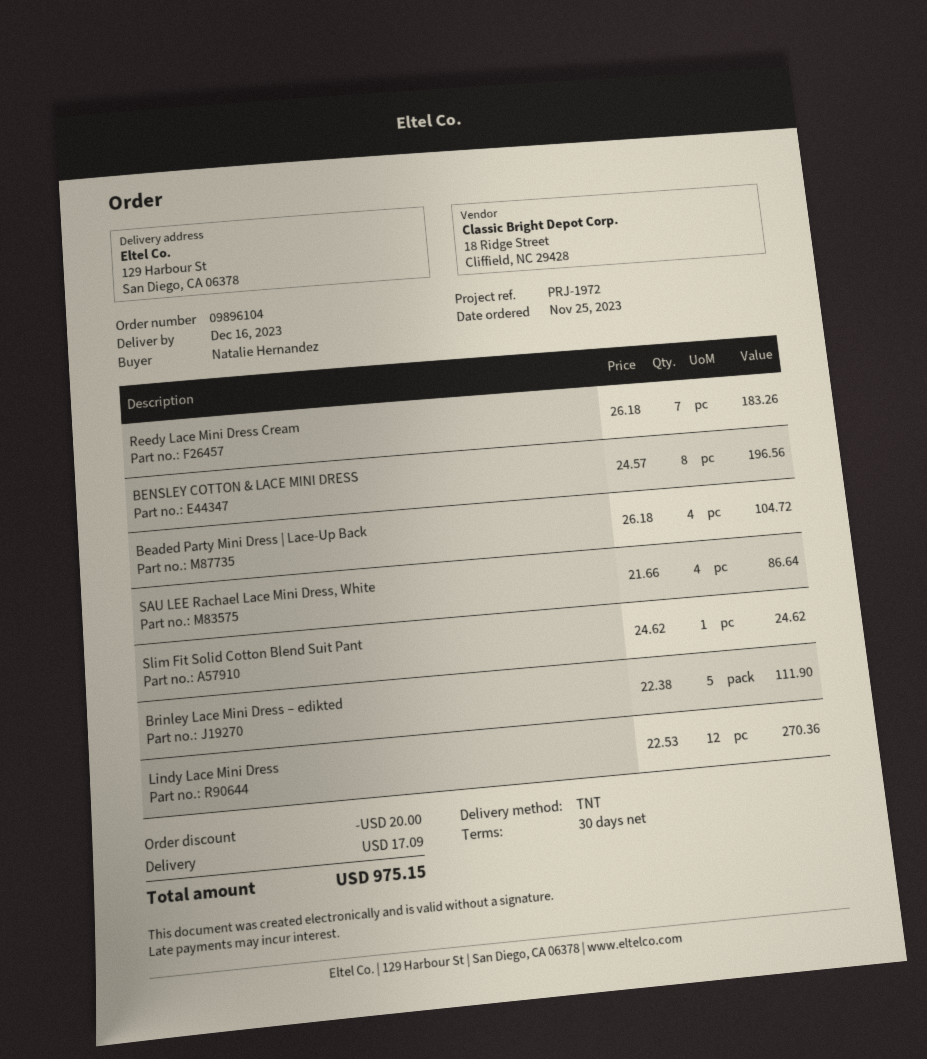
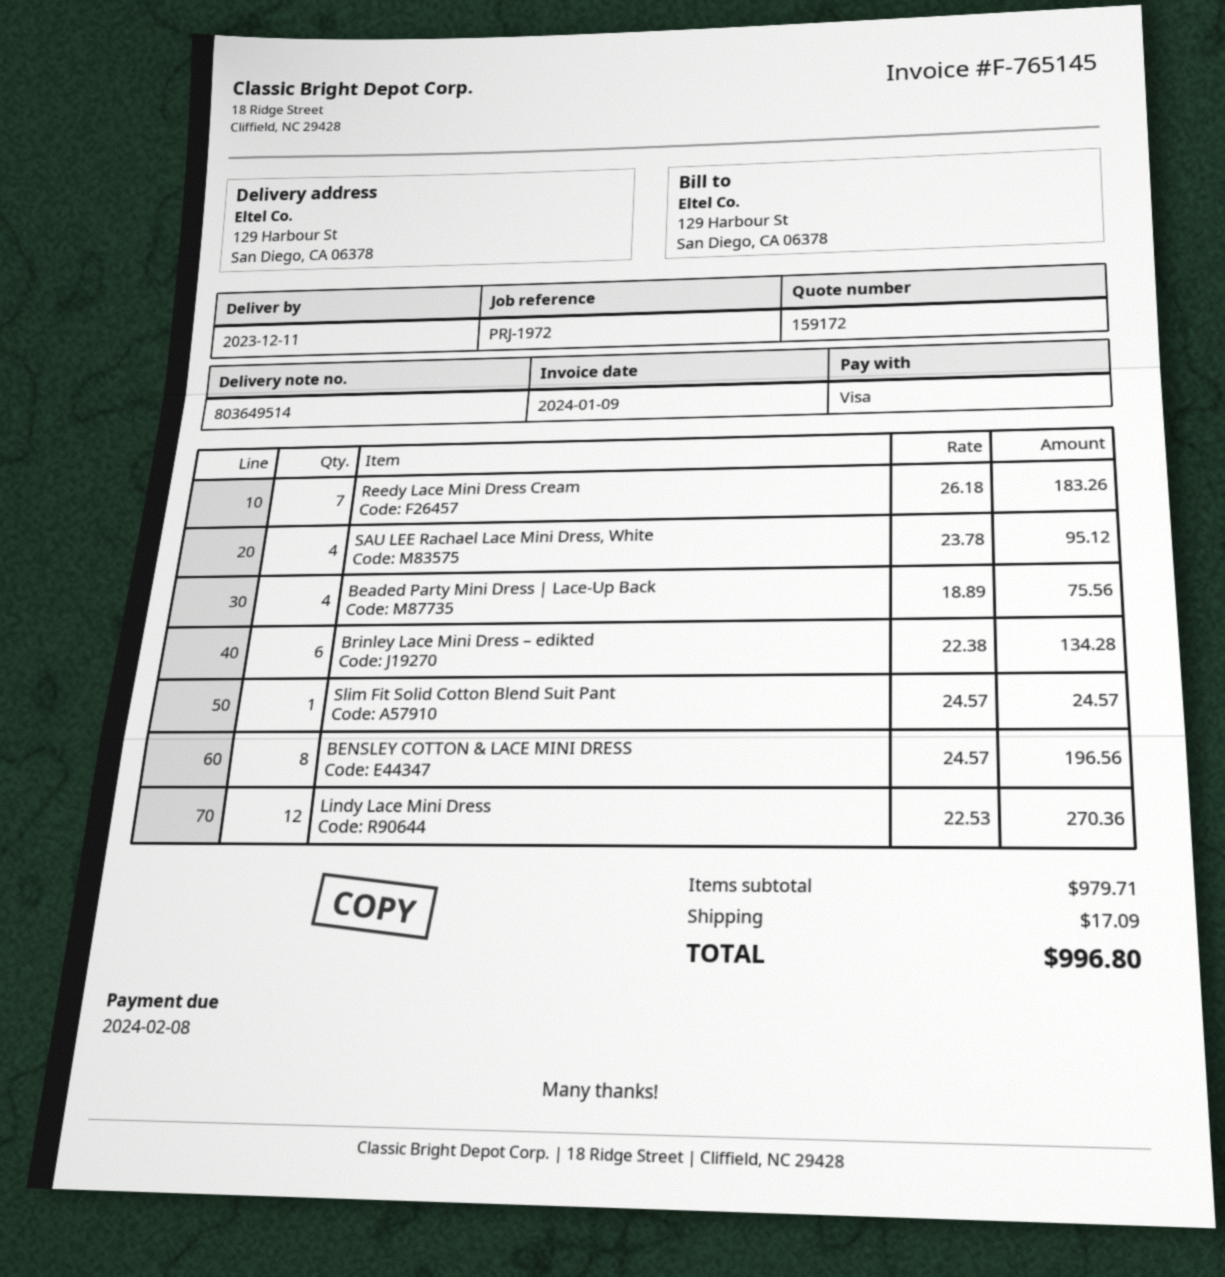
delivery date: 2023-12-16 -> 2023-12-11
Beaded Party Mini Dress | Lace-Up Back: 4 x 26.18 = 104.72 -> 4 x 18.89 = 75.56
SAU LEE Rachael Lace Mini Dress, White: 4 x 21.66 = 86.64 -> 4 x 23.78 = 95.12
Slim Fit Solid Cotton Blend Suit Pant: 1 x 24.62 = 24.62 -> 1 x 24.57 = 24.57
Brinley Lace Mini Dress – edikted: 5 x 22.38 = 111.90 -> 6 x 22.38 = 134.28
discount: 20.00 -> none
total: 975.15 -> 996.80

